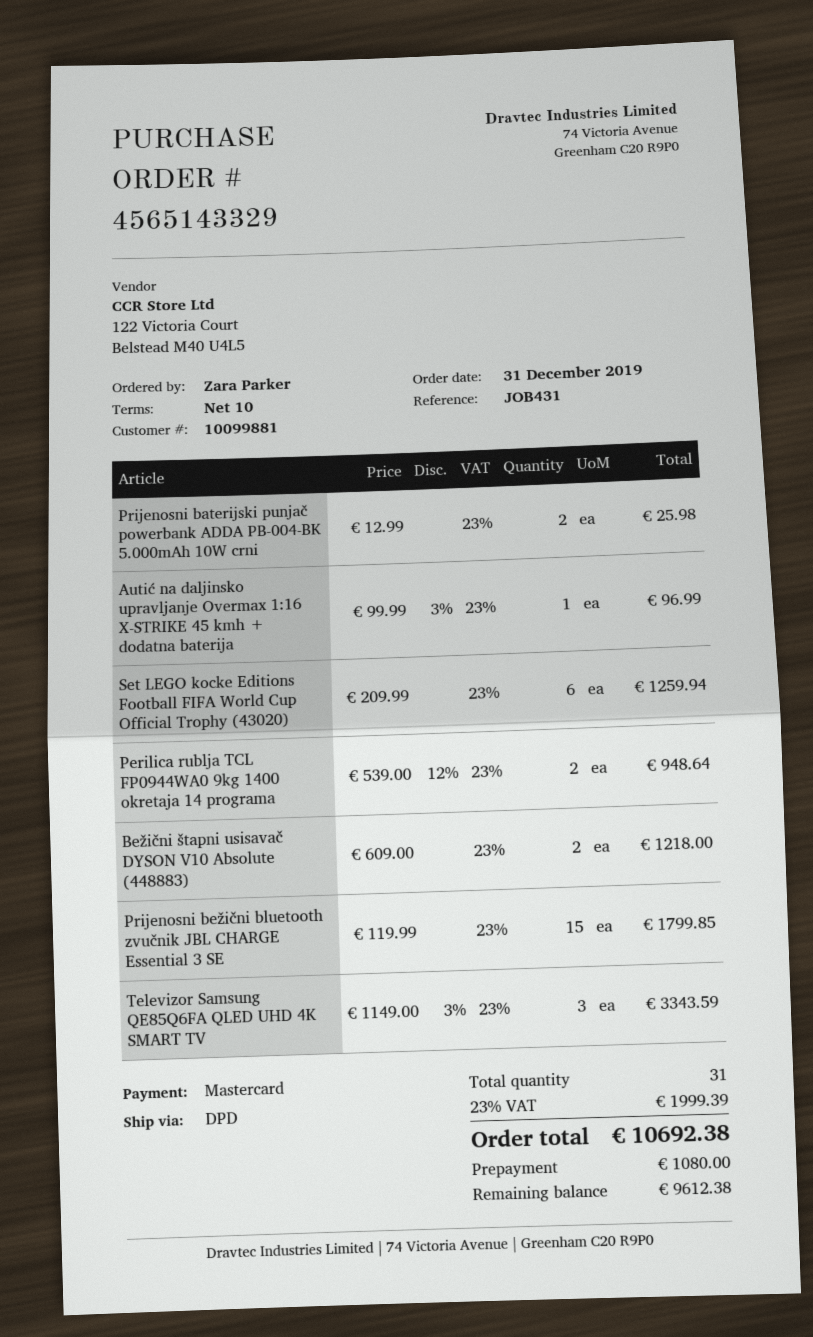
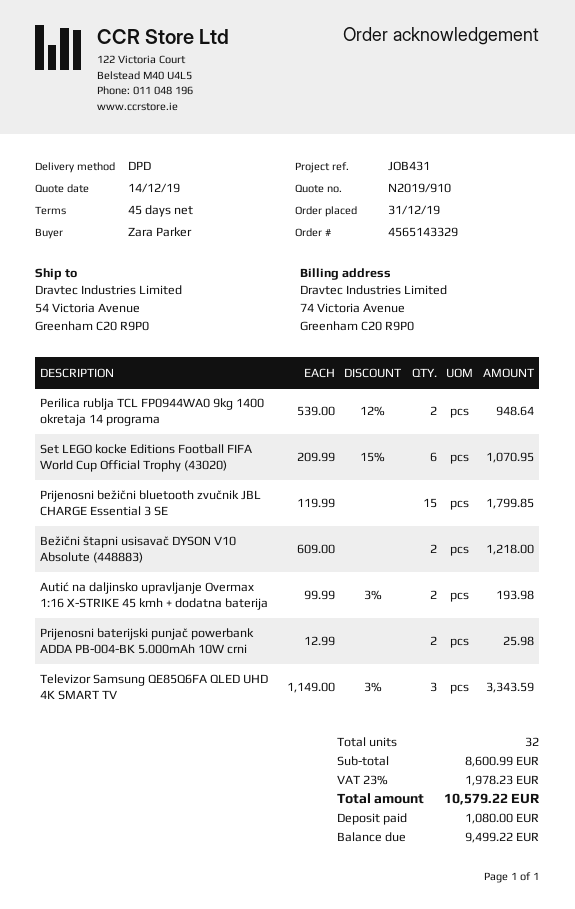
payment terms: 10 days -> 45 days
Autić na daljinsko upravljanje Overmax 1:16 X-STRIKE 45 kmh + dodatna baterija: 1 x 99.99 - 3% = 96.99 -> 2 x 99.99 - 3% = 193.98
Set LEGO kocke Editions Football FIFA World Cup Official Trophy (43020): 6 x 209.99 = 1259.94 -> 6 x 209.99 - 15% = 1070.95
total quantity: 31 -> 32
tax: 23% = 1999.39 -> 23% = 1978.23
total: 10692.38 -> 10579.22
balance: 9612.38 -> 9499.22

